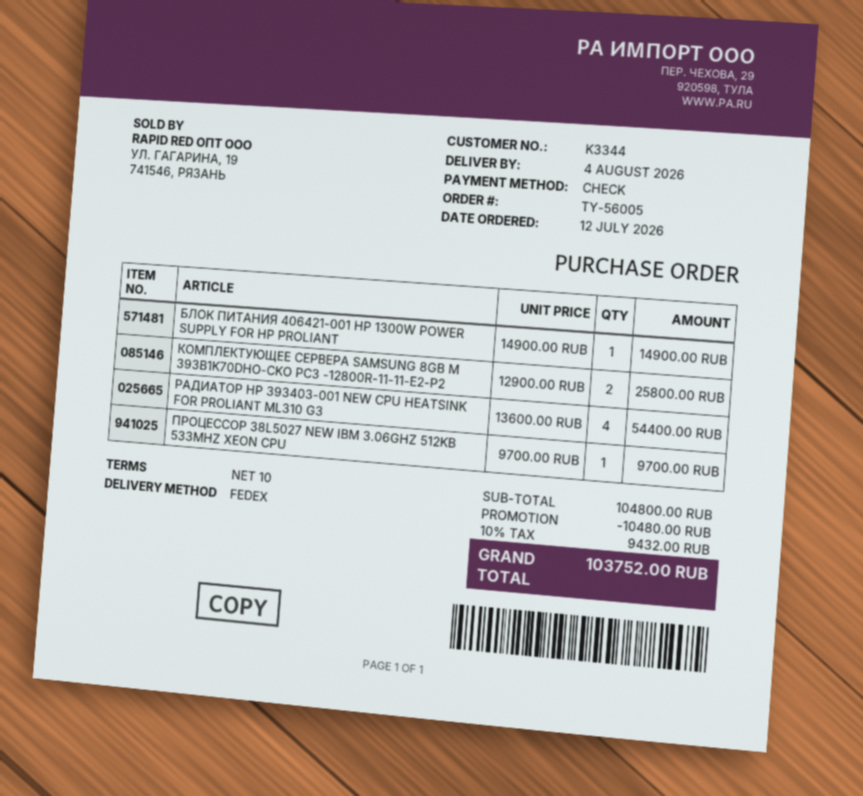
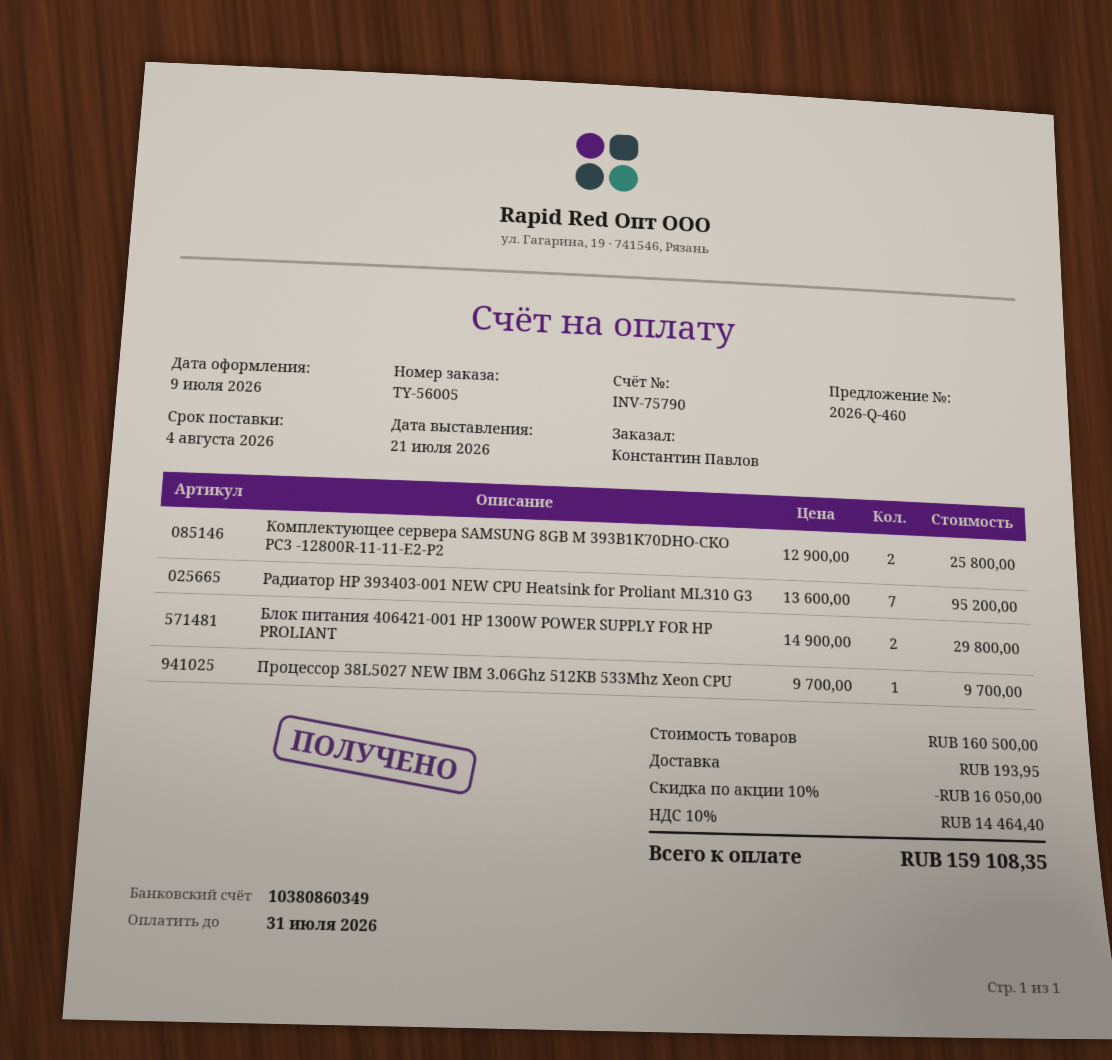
order date: 2026-07-12 -> 2026-07-09
БЛОК ПИТАНИЯ 406421-001 HP 1300W POWER SUPPLY FOR HP PROLIANT: 1 x 14900.00 = 14900.00 -> 2 x 14900.00 = 29800.00
РАДИАТОР HP 393403-001 NEW CPU HEATSINK FOR PROLIANT ML310 G3: 4 x 13600.00 = 54400.00 -> 7 x 13600.00 = 95200.00
subtotal: 104800.00 -> 160500.00
discount: 10480.00 -> 16050.00
shipping: none -> 193.95
tax: 10% = 9432.00 -> 10% = 14464.40
total: 103752.00 -> 159108.35

